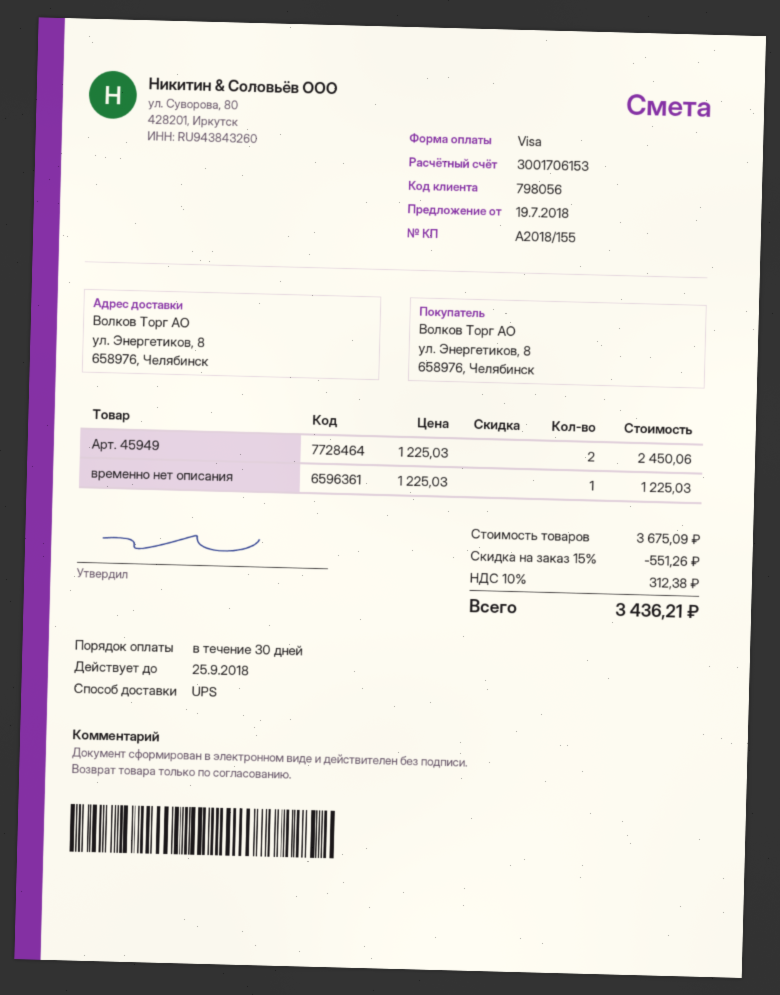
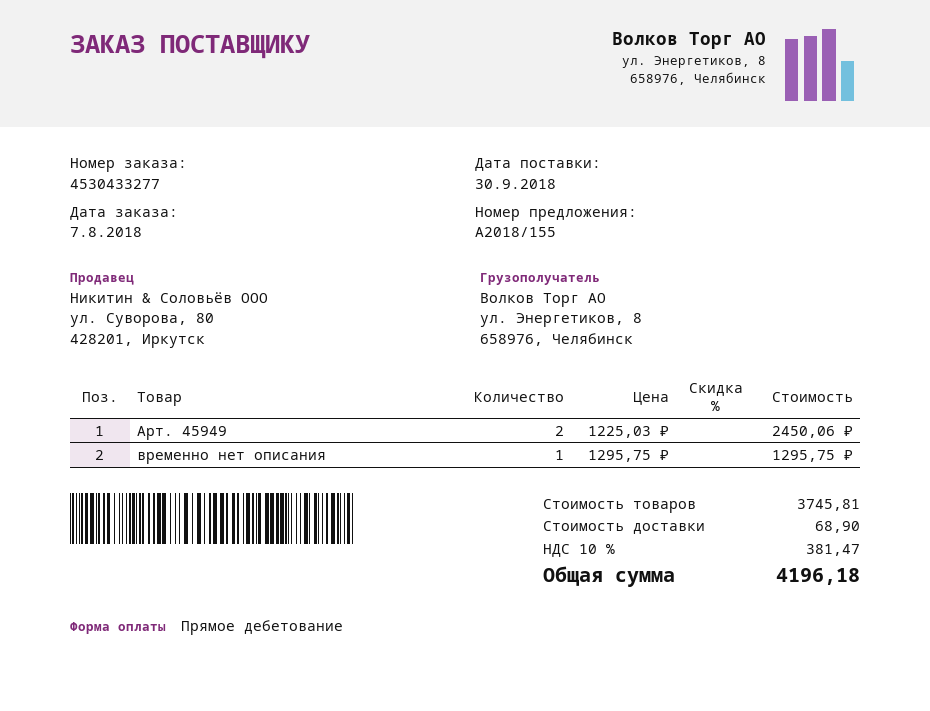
payment method: Visa -> direct debit
временно нет описания: 1 x 1225.03 = 1225.03 -> 1 x 1295.75 = 1295.75
subtotal: 3675.09 -> 3745.81
discount: 15% = 551.26 -> none
shipping: none -> 68.90
tax: 10% = 312.38 -> 10% = 381.47
total: 3436.21 -> 4196.18

